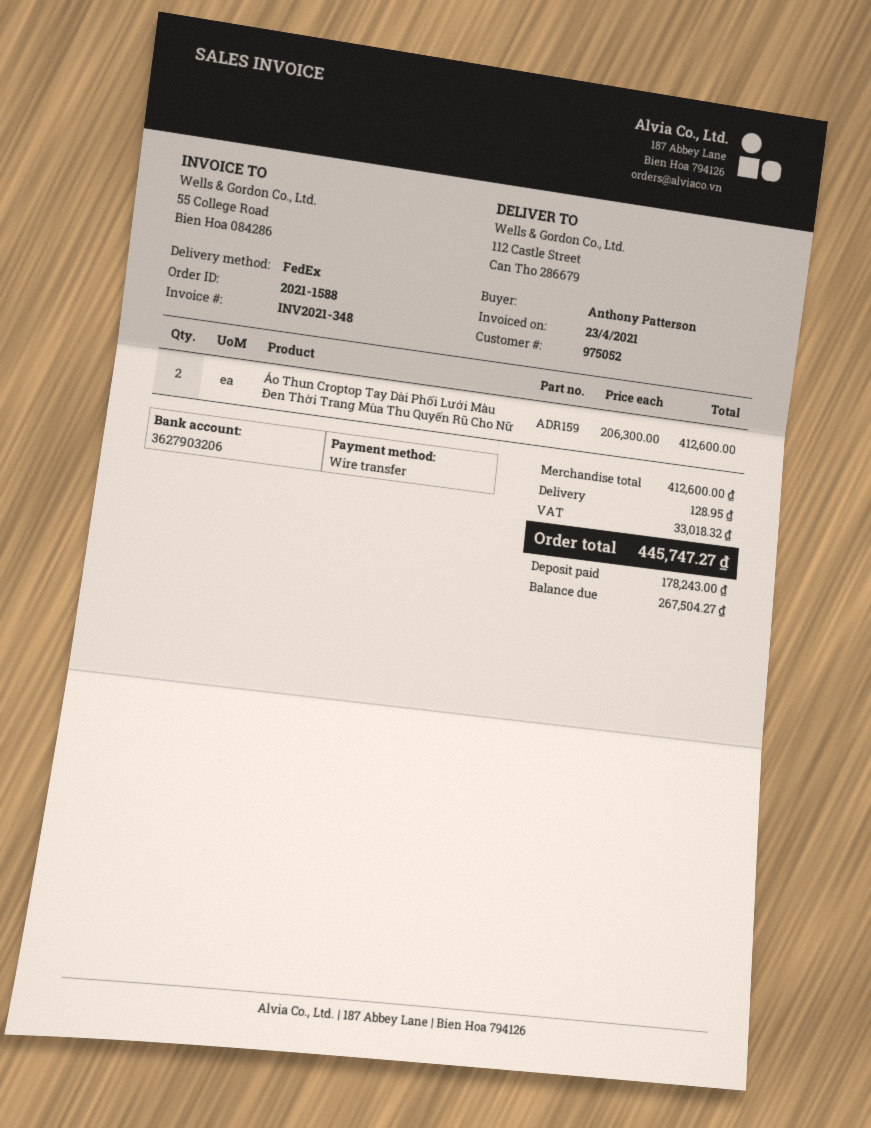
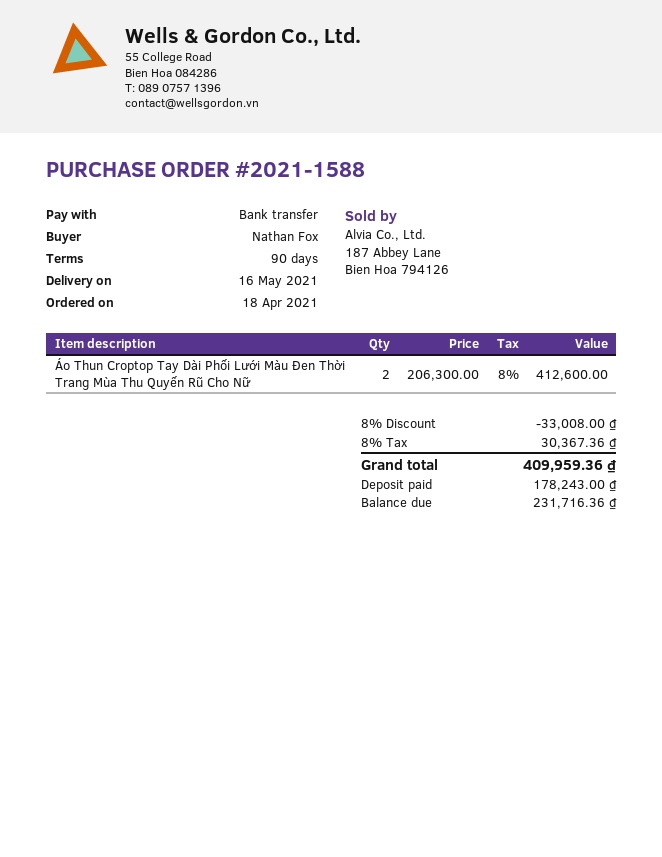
ordered by: Anthony Patterson -> Nathan Fox
discount: none -> 8% = 33008.00
shipping: 128.95 -> none
tax: 33018.32 -> 30367.36
total: 445747.27 -> 409959.36
balance: 267504.27 -> 231716.36

